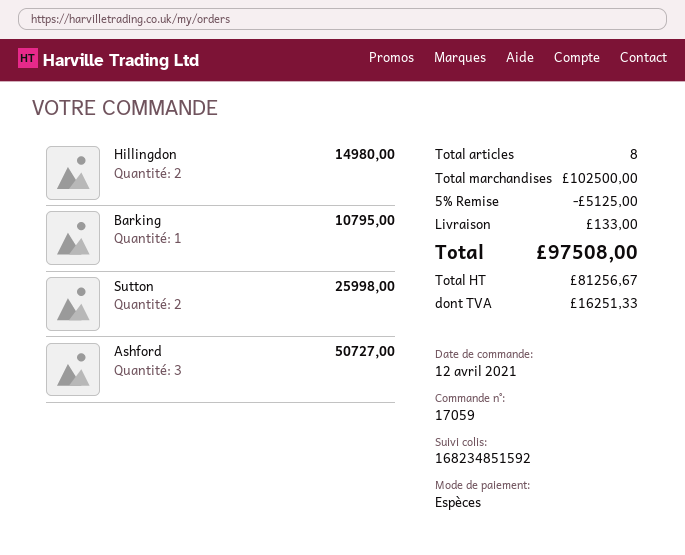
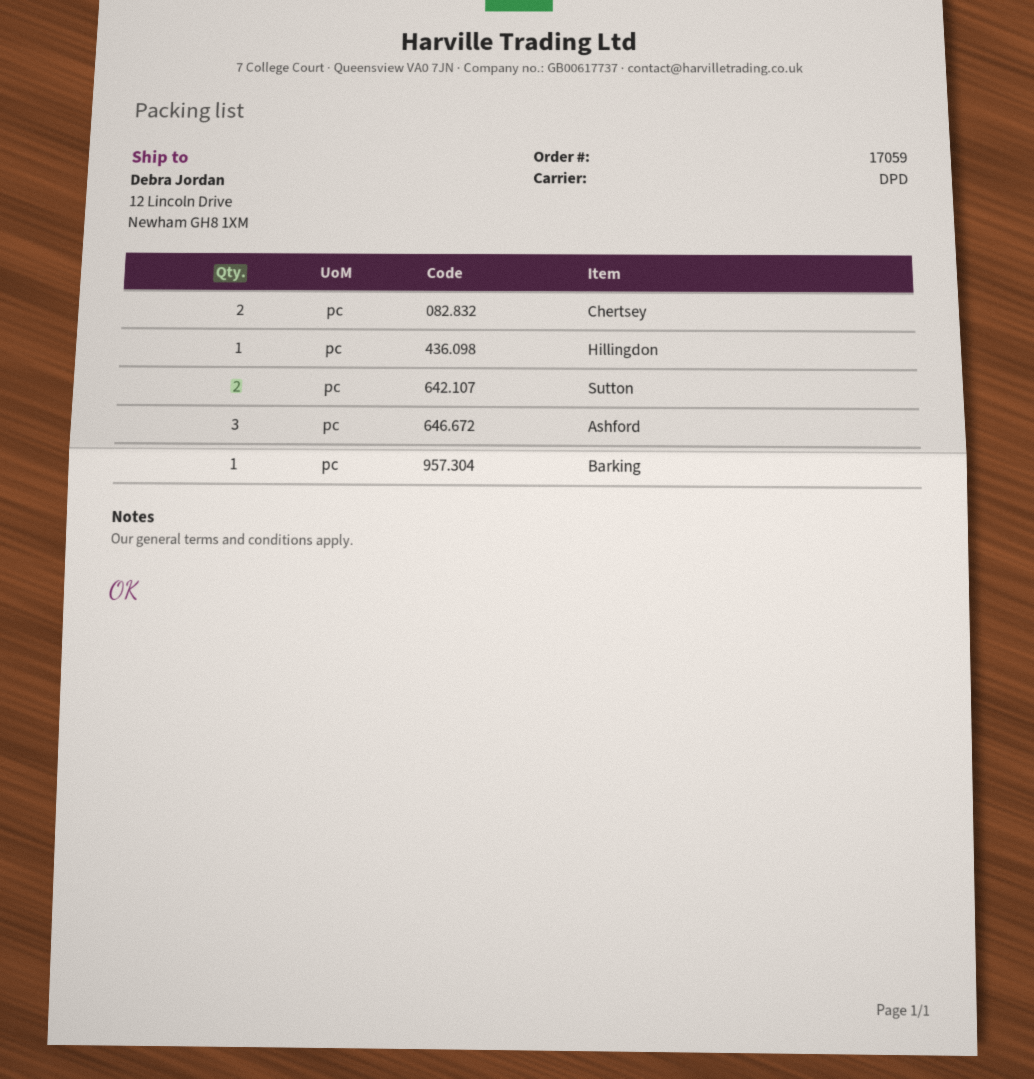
Hillingdon: 2 -> 1
Chertsey: none -> 2

